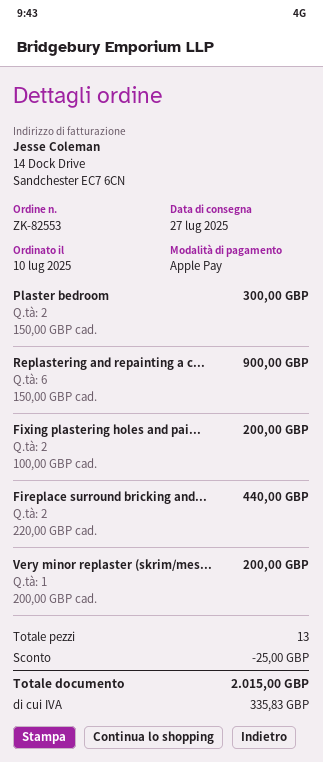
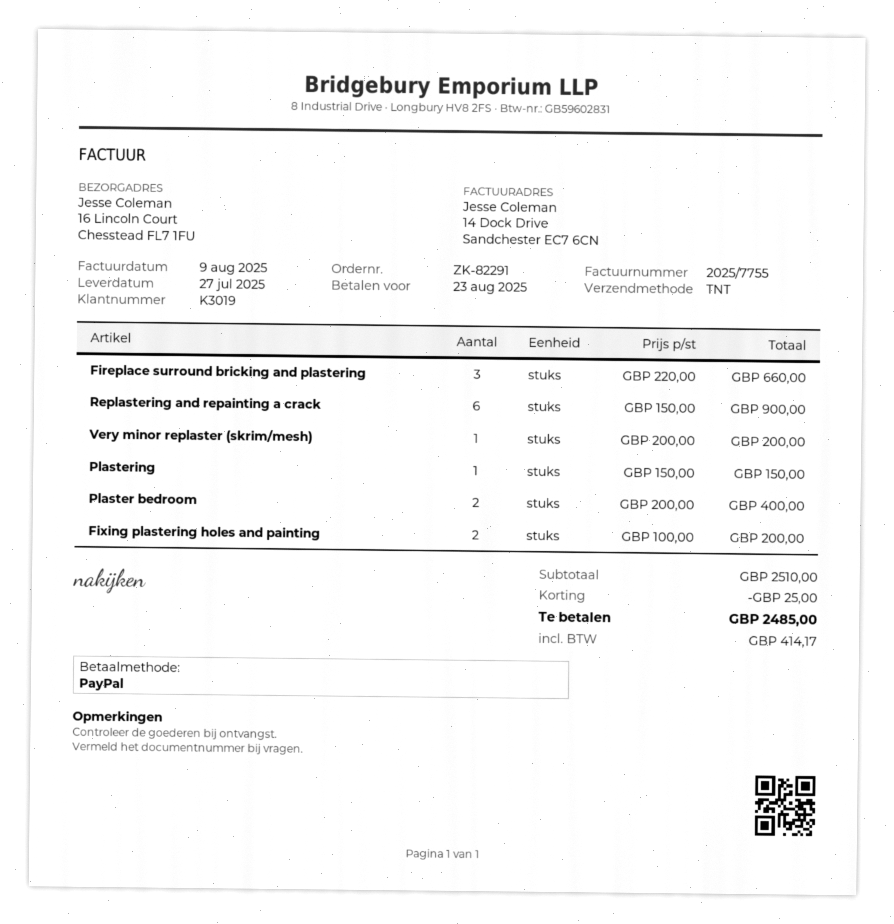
order number: ZK-82553 -> ZK-82291
payment method: Apple Pay -> PayPal
Plaster bedroom: 2 x 150.00 = 300.00 -> 2 x 200.00 = 400.00
Fireplace surround bricking and...: 2 x 220.00 = 440.00 -> 3 x 220.00 = 660.00
Plastering: none -> 1 x 150.00 = 150.00
tax: 335.83 -> 414.17
total: 2015.00 -> 2485.00

